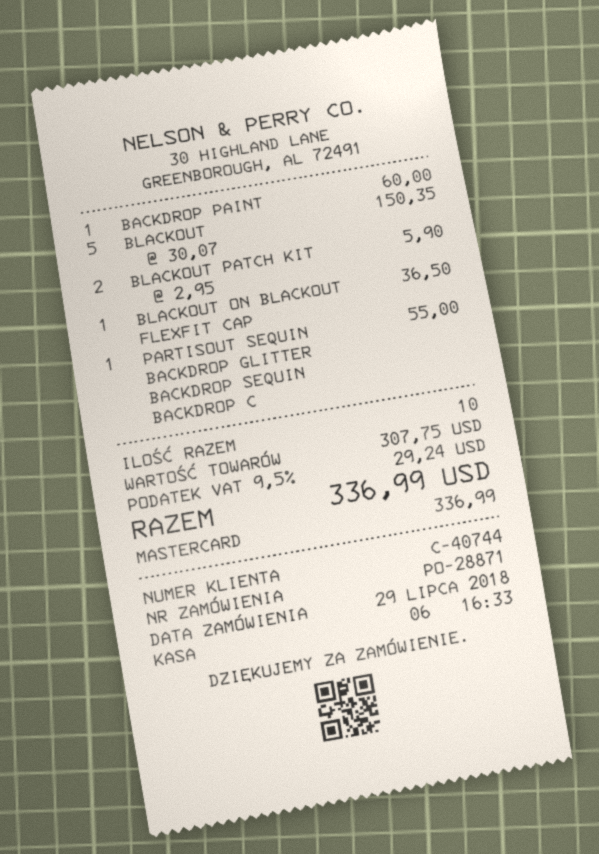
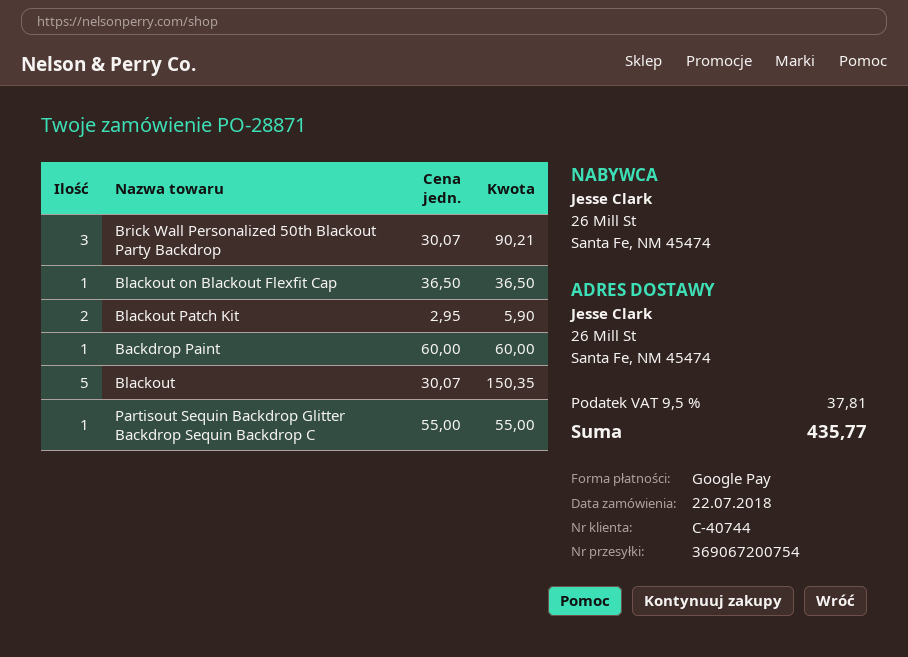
order date: 2018-07-29 -> 2018-07-22
payment method: Mastercard -> Google Pay
Brick Wall Personalized 50th Blackout Party Backdrop: none -> 3 x 30.07 = 90.21
tax: 9.5% = 29.24 -> 9.5% = 37.81
total: 336.99 -> 435.77

